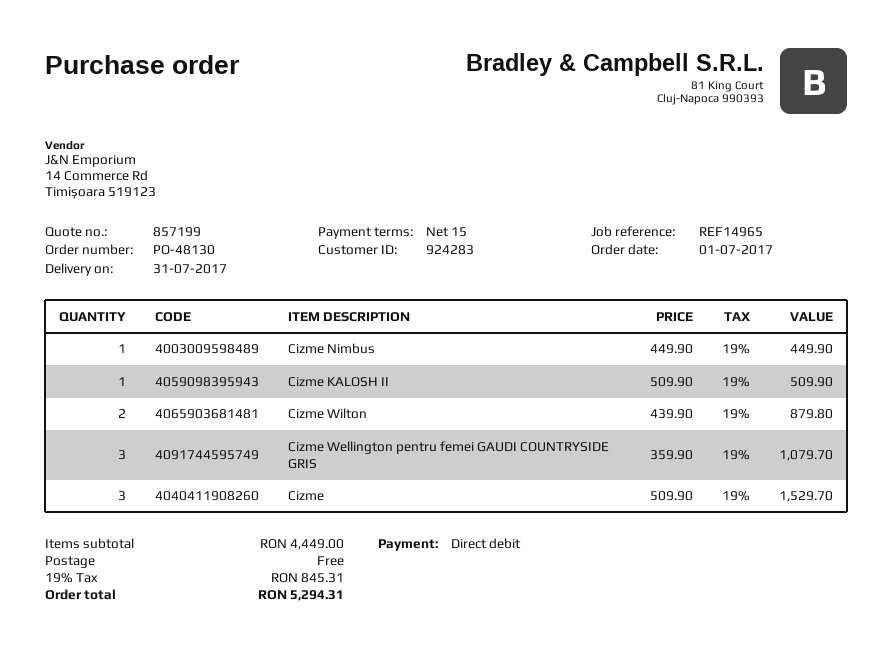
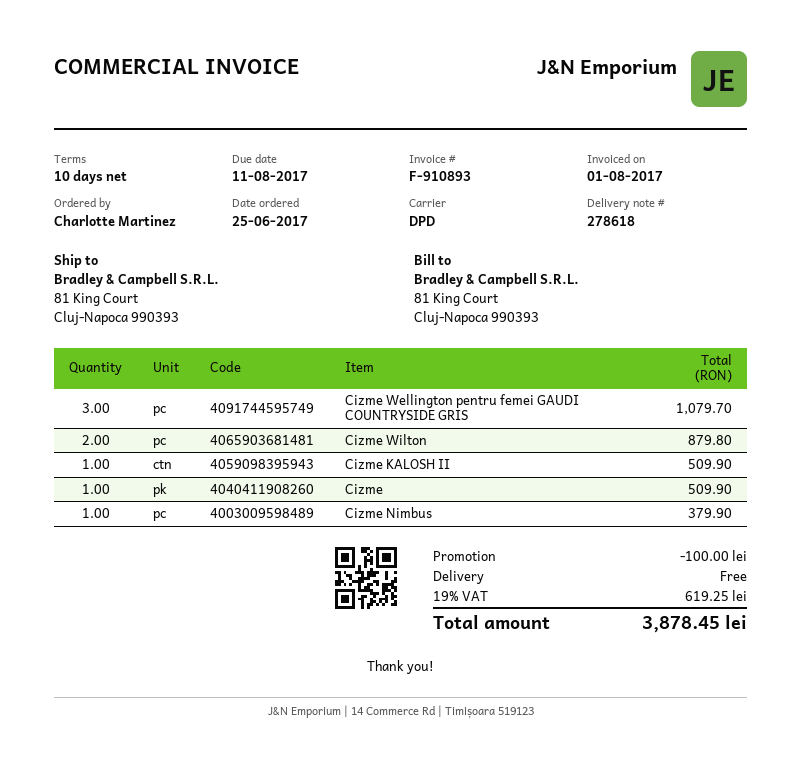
order date: 2017-07-01 -> 2017-06-25
payment terms: 15 days -> 10 days
Cizme Nimbus: 1 for 449.90 -> 1 for 379.90
Cizme: 3 for 1529.70 -> 1 for 509.90
discount: none -> 100.00
tax: 19% = 845.31 -> 19% = 619.25
total: 5294.31 -> 3878.45

